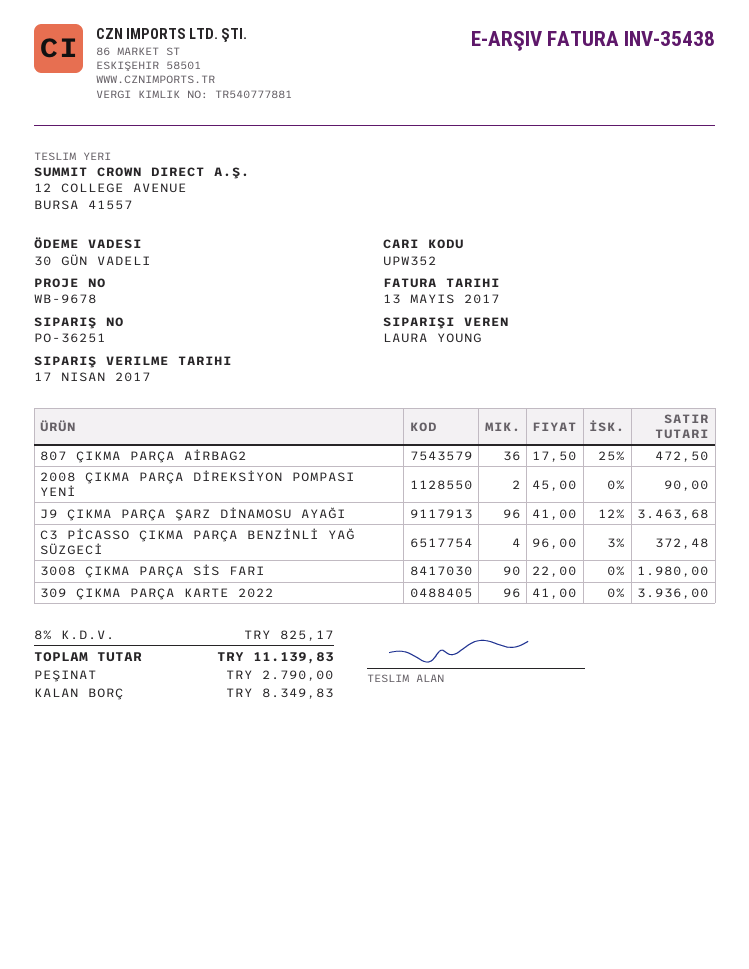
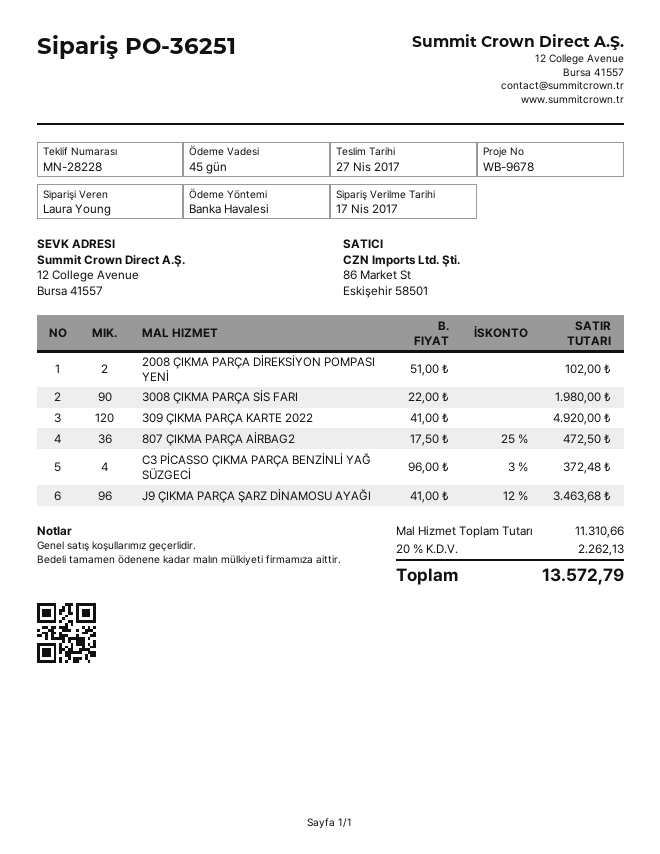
payment terms: 30 days -> 45 days
2008 ÇIKMA PARÇA DİREKSİYON POMPASI YENİ: 2 x 45.00 = 90.00 -> 2 x 51.00 = 102.00
309 ÇIKMA PARÇA KARTE 2022: 96 x 41.00 = 3936.00 -> 120 x 41.00 = 4920.00
tax: 8% = 825.17 -> 20% = 2262.13
total: 11139.83 -> 13572.79

